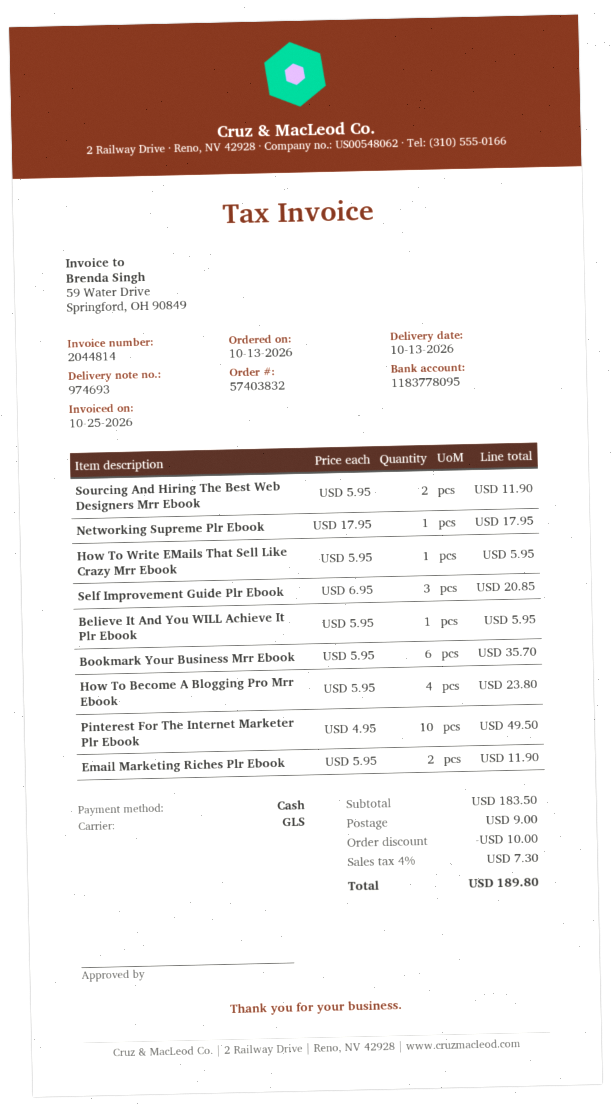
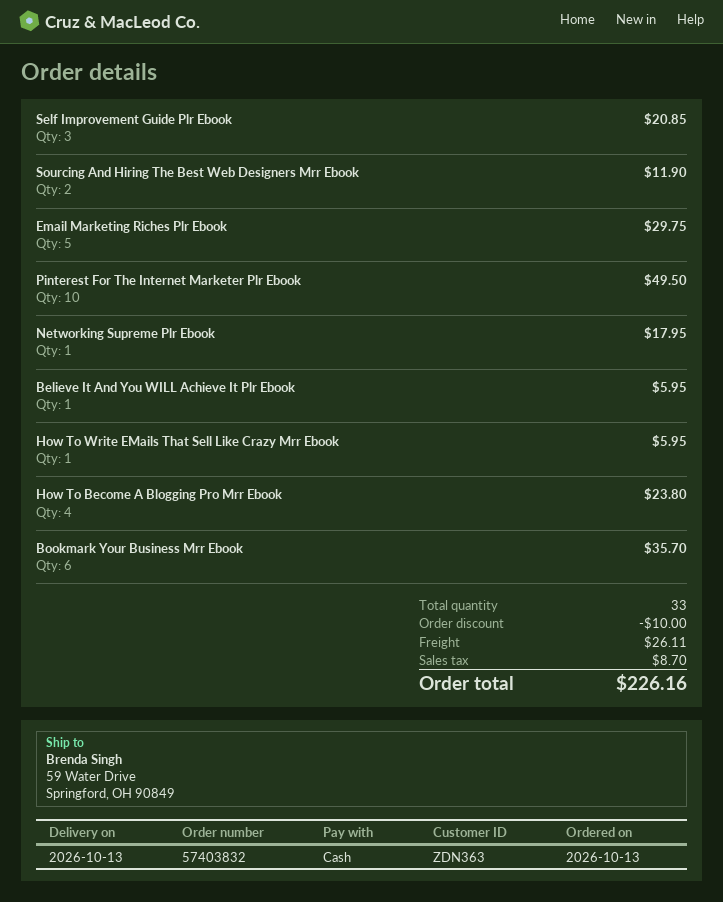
Email Marketing Riches Plr Ebook: 2 for 11.90 -> 5 for 29.75
shipping: 9.00 -> 26.11
tax: 7.30 -> 8.70
total: 189.80 -> 226.16

